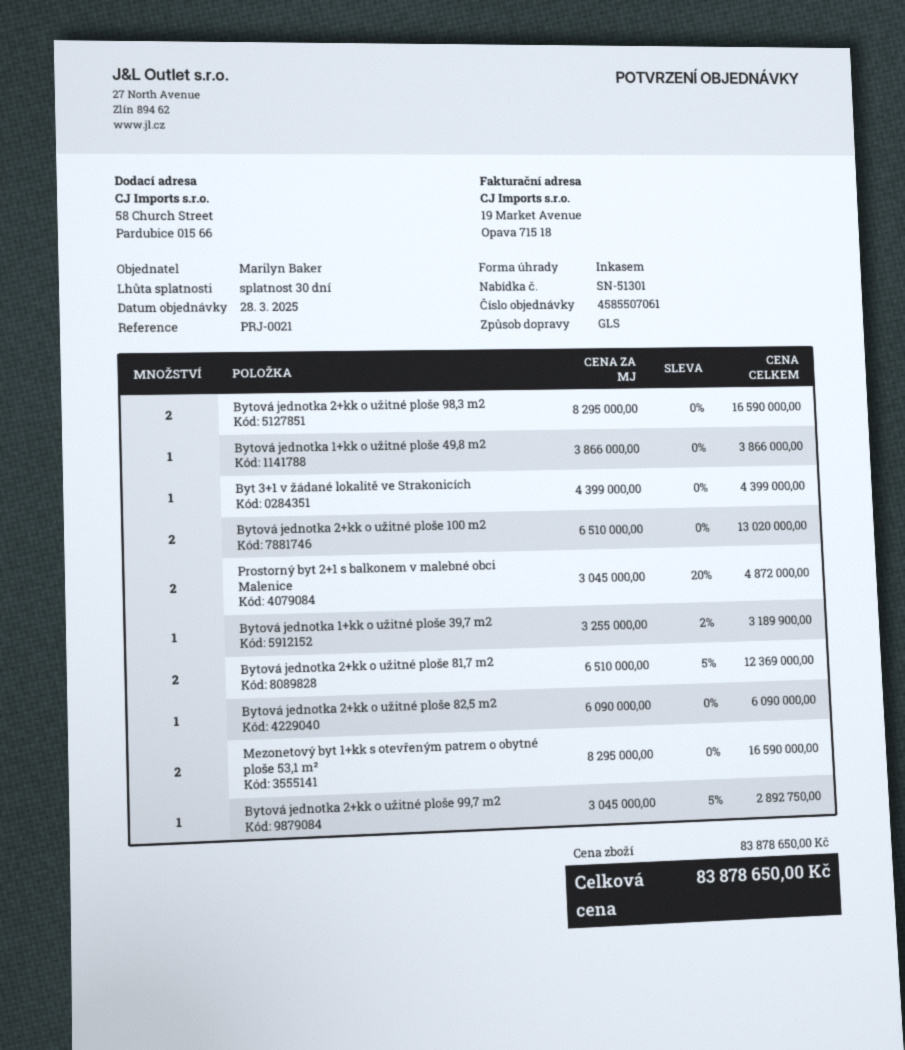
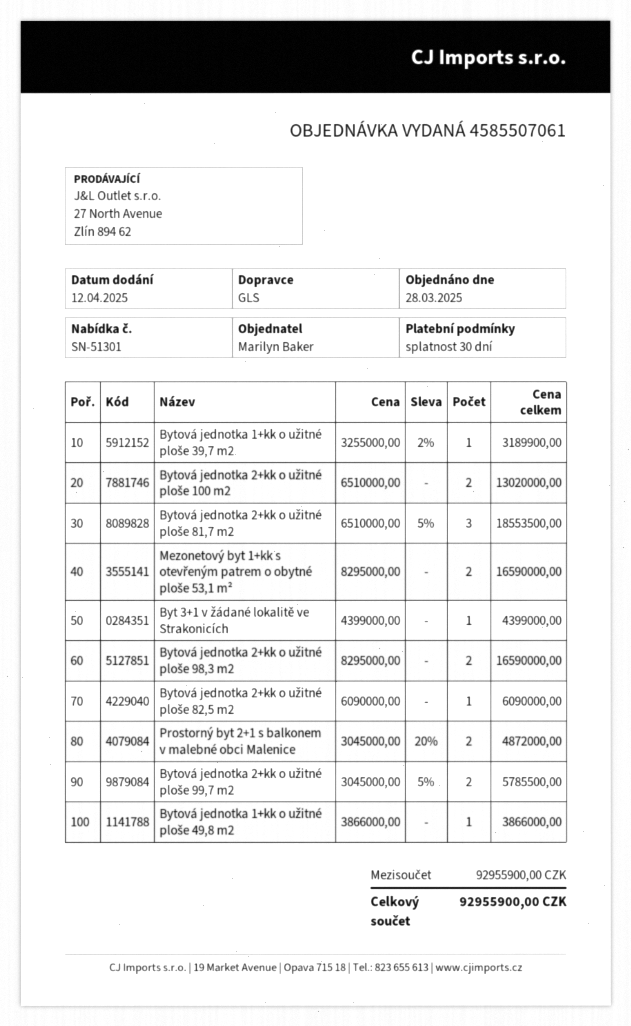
Bytová jednotka 2+kk o užitné ploše 81,7 m2: 2 x 6510000.00 - 5% = 12369000.00 -> 3 x 6510000.00 - 5% = 18553500.00
Bytová jednotka 2+kk o užitné ploše 99,7 m2: 1 x 3045000.00 - 5% = 2892750.00 -> 2 x 3045000.00 - 5% = 5785500.00
subtotal: 83878650.00 -> 92955900.00
total: 83878650.00 -> 92955900.00

